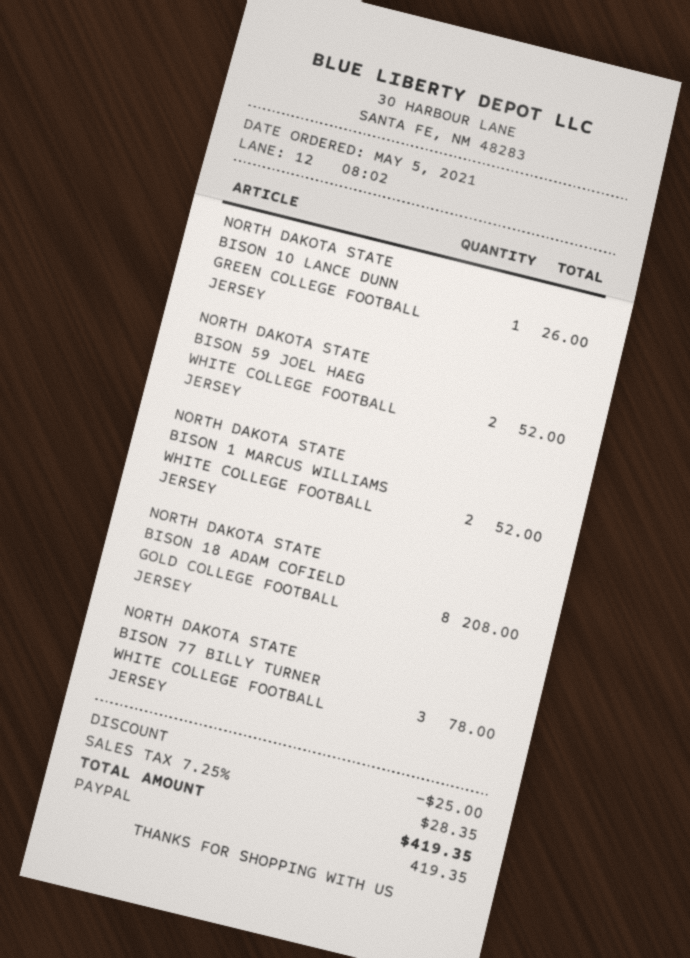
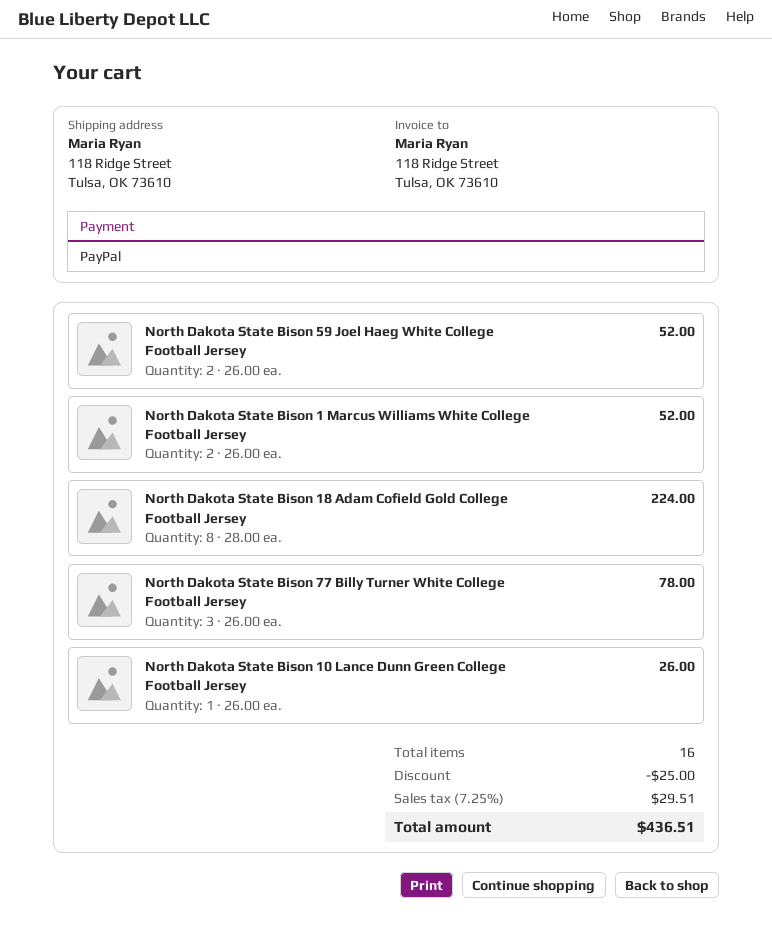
NORTH DAKOTA STATE BISON 18 ADAM COFIELD GOLD COLLEGE FOOTBALL JERSEY: 8 for 208.00 -> 8 for 224.00
tax: 7.25% = 28.35 -> 7.25% = 29.51
total: 419.35 -> 436.51

